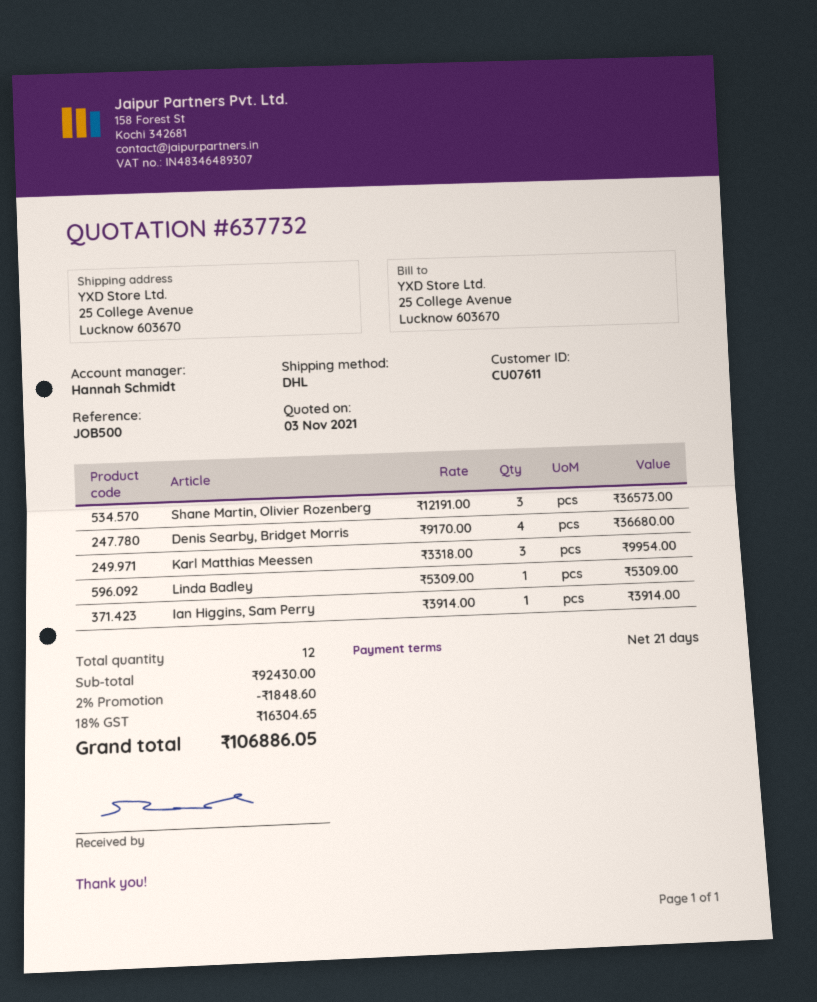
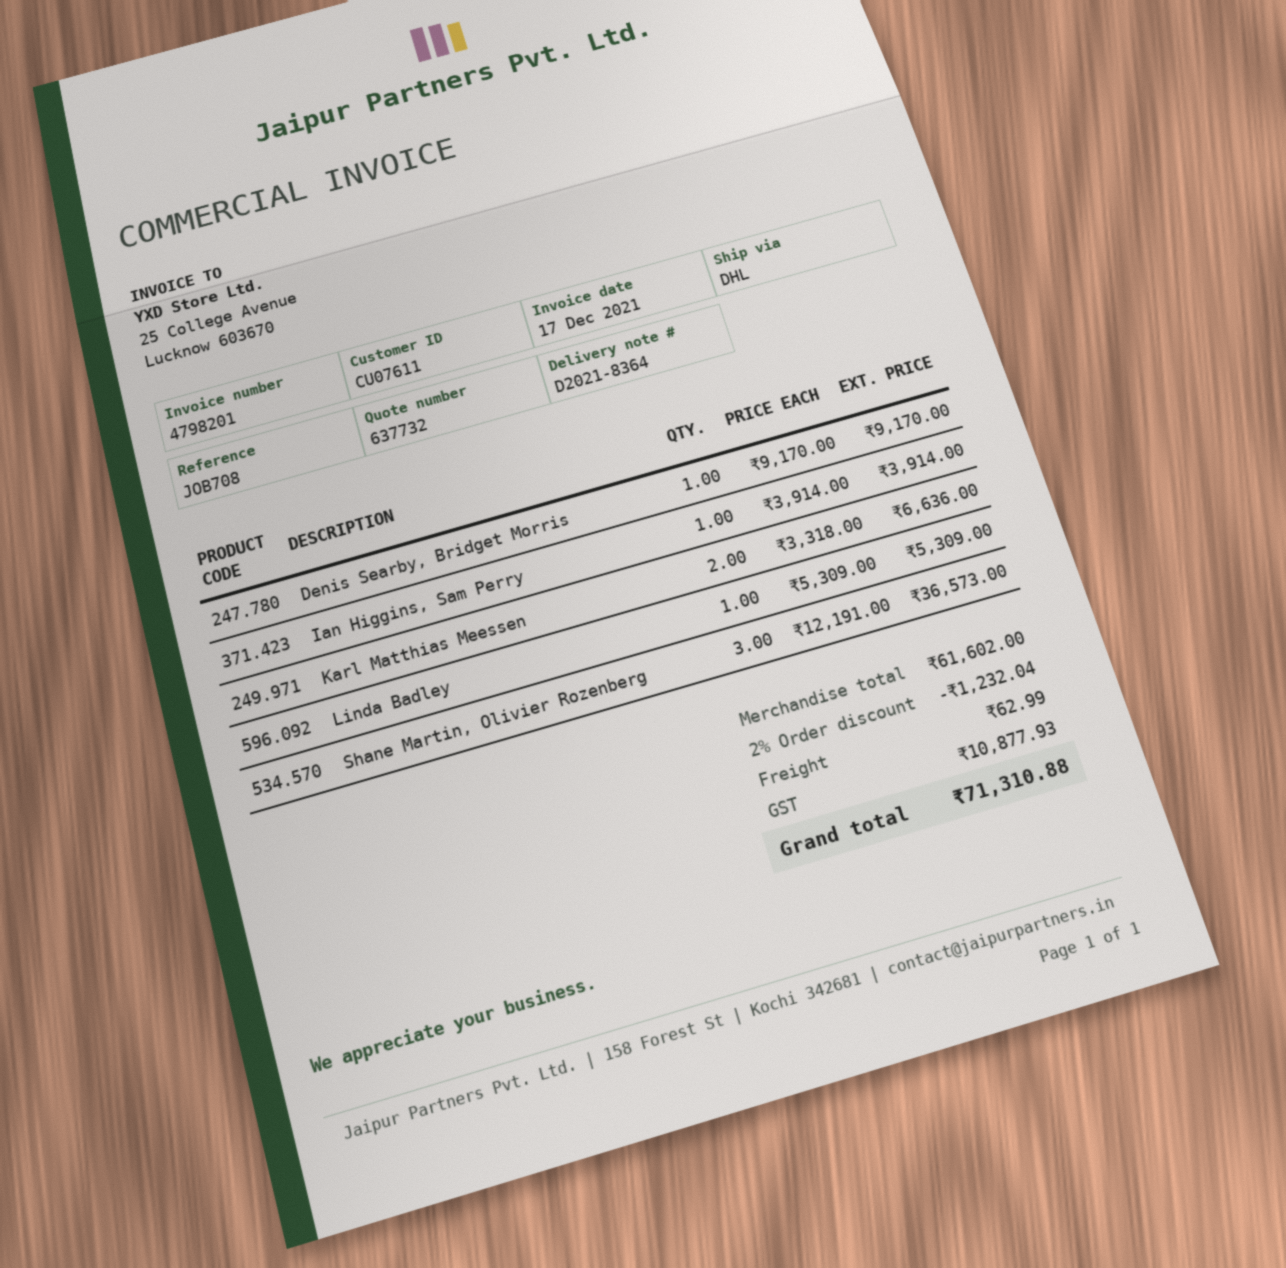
reference: JOB500 -> JOB708
Denis Searby, Bridget Morris: 4 x 9170.00 = 36680.00 -> 1 x 9170.00 = 9170.00
Karl Matthias Meessen: 3 x 3318.00 = 9954.00 -> 2 x 3318.00 = 6636.00
subtotal: 92430.00 -> 61602.00
discount: 2% = 1848.60 -> 2% = 1232.04
shipping: none -> 62.99
tax: 16304.65 -> 10877.93
total: 106886.05 -> 71310.88

